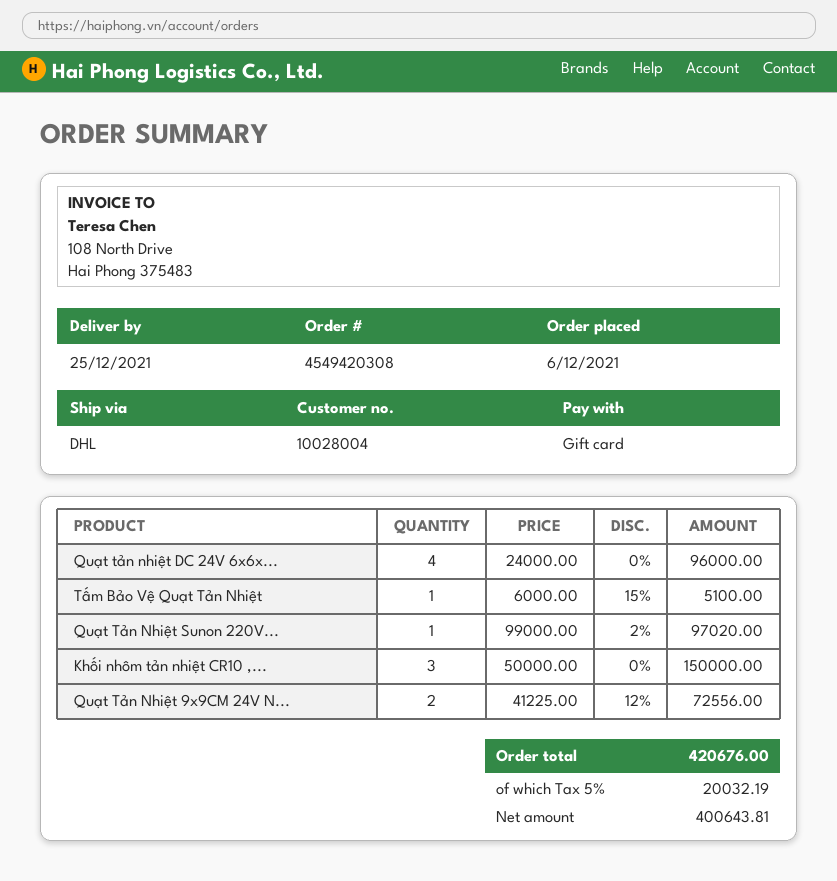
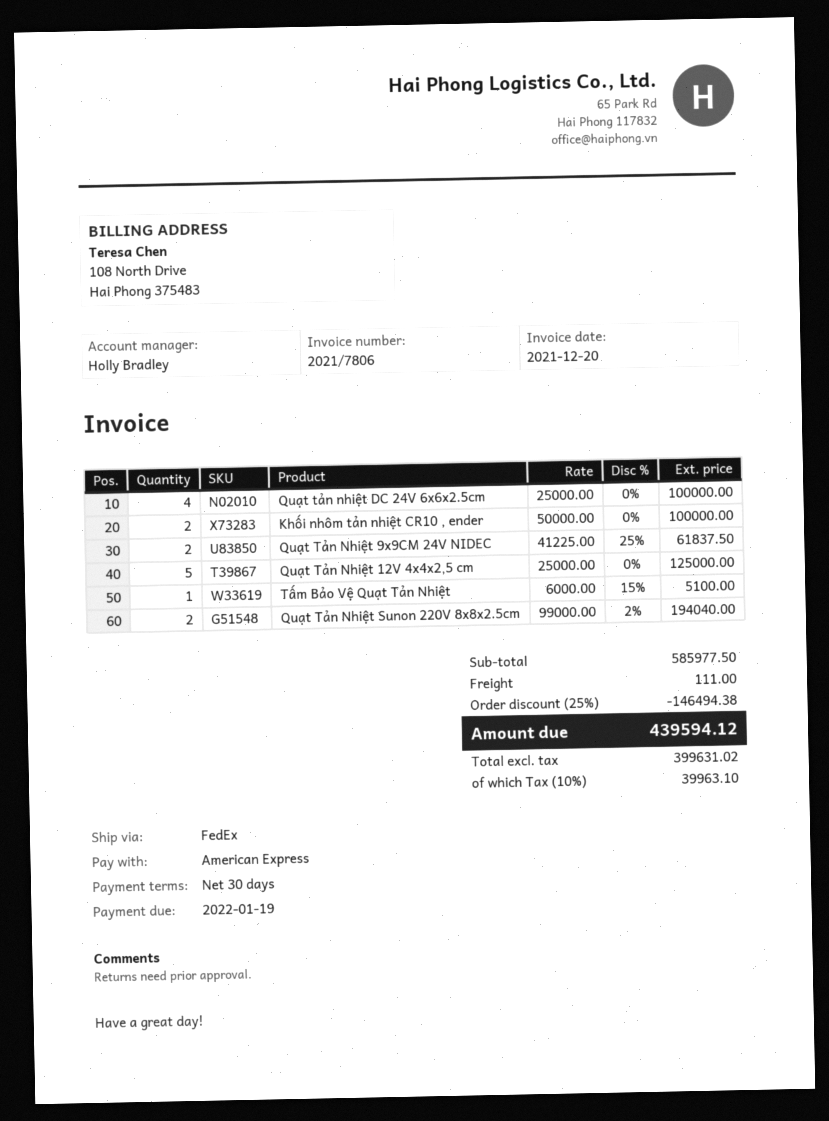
payment method: gift card -> American Express
shipping method: DHL -> FedEx
Quạt tản nhiệt DC 24V 6x6x...: 4 x 24000.00 = 96000.00 -> 4 x 25000.00 = 100000.00
Quạt Tản Nhiệt Sunon 220V...: 1 x 99000.00 - 2% = 97020.00 -> 2 x 99000.00 - 2% = 194040.00
Khối nhôm tản nhiệt CR10 ,...: 3 x 50000.00 = 150000.00 -> 2 x 50000.00 = 100000.00
Quạt Tản Nhiệt 9x9CM 24V N...: 2 x 41225.00 - 12% = 72556.00 -> 2 x 41225.00 - 25% = 61837.50
Quạt Tản Nhiệt 12V 4x4x2,5 cm: none -> 5 x 25000.00 = 125000.00
discount: none -> 25% = 146494.38
shipping: none -> 111.00
net: 400643.81 -> 399631.02
tax: 5% = 20032.19 -> 10% = 39963.10
total: 420676.00 -> 439594.12

